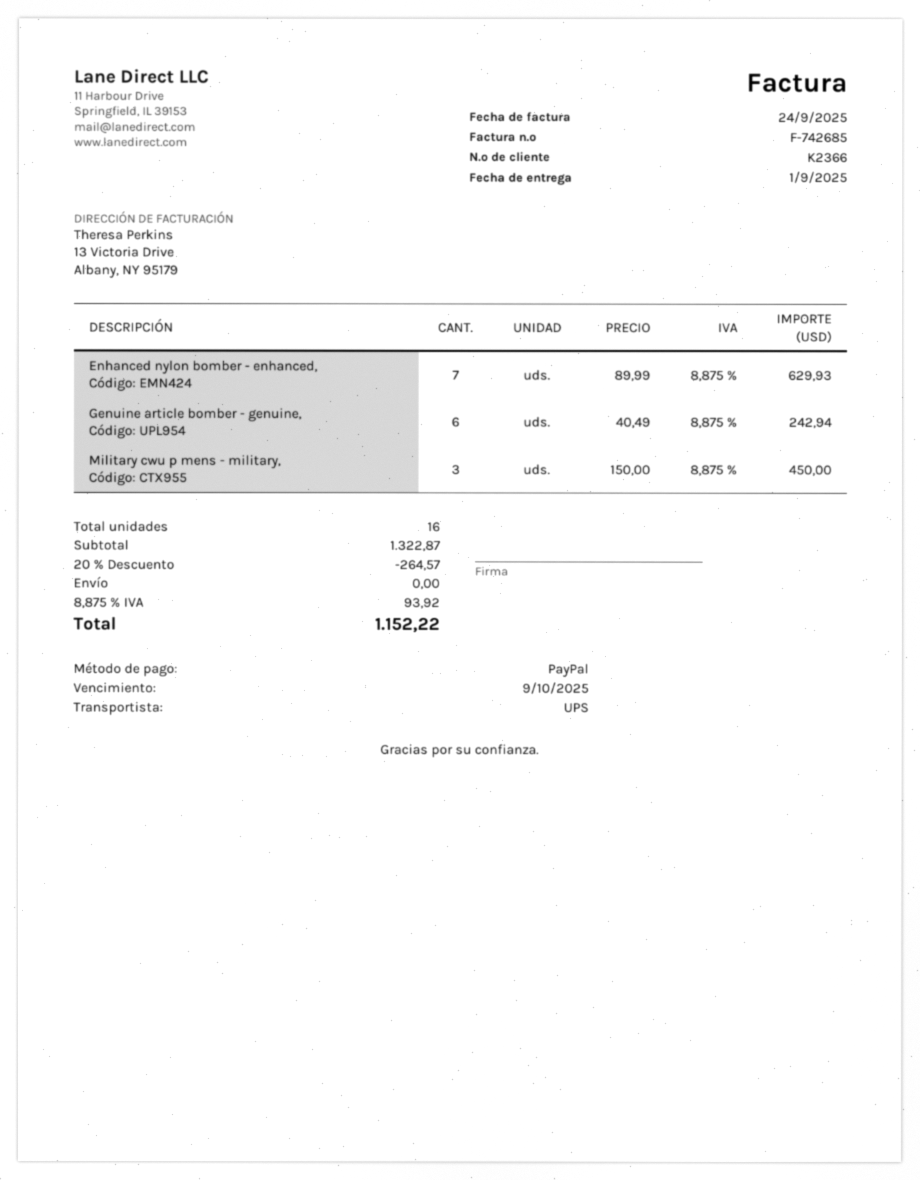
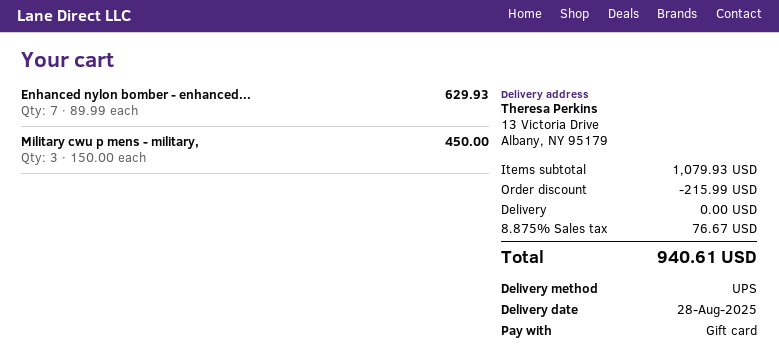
delivery date: 2025-09-01 -> 2025-08-28
payment method: PayPal -> gift card
Genuine article bomber - genuine,: 6 x 40.49 = 242.94 -> none
subtotal: 1322.87 -> 1079.93
discount: 264.57 -> 215.99
tax: 8.875% = 93.92 -> 8.875% = 76.67
total: 1152.22 -> 940.61

